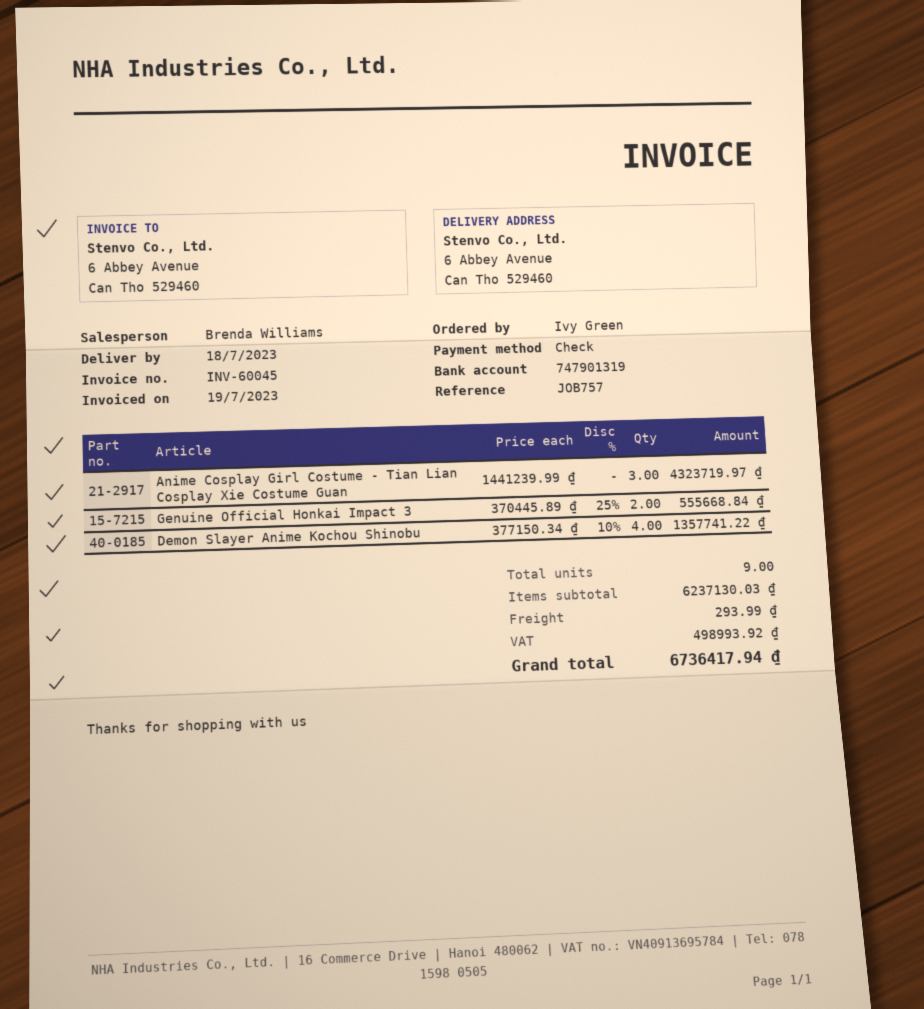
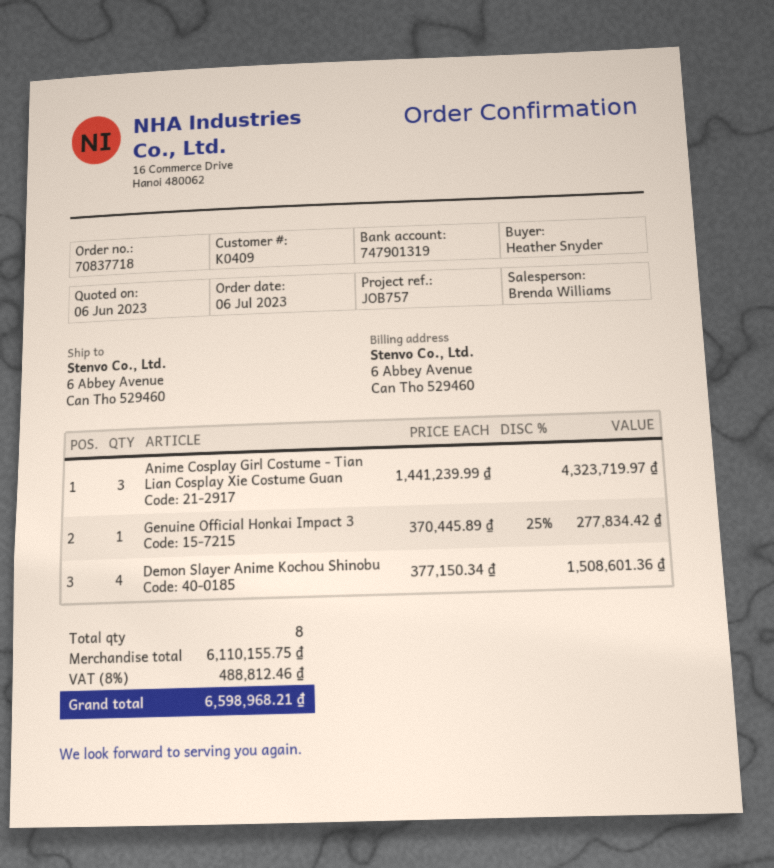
ordered by: Ivy Green -> Heather Snyder
Genuine Official Honkai Impact 3: 2 x 370445.89 - 25% = 555668.84 -> 1 x 370445.89 - 25% = 277834.42
Demon Slayer Anime Kochou Shinobu: 4 x 377150.34 - 10% = 1357741.22 -> 4 x 377150.34 = 1508601.36
total quantity: 9 -> 8
subtotal: 6237130.03 -> 6110155.75
shipping: 293.99 -> none
tax: 498993.92 -> 488812.46
total: 6736417.94 -> 6598968.21

